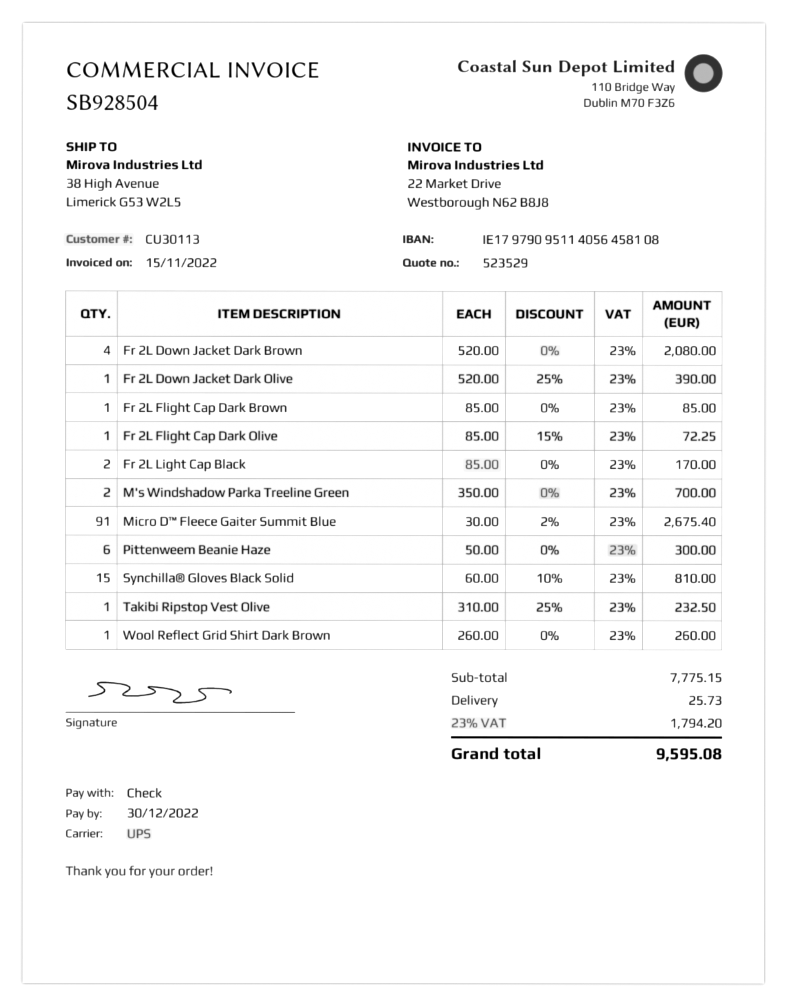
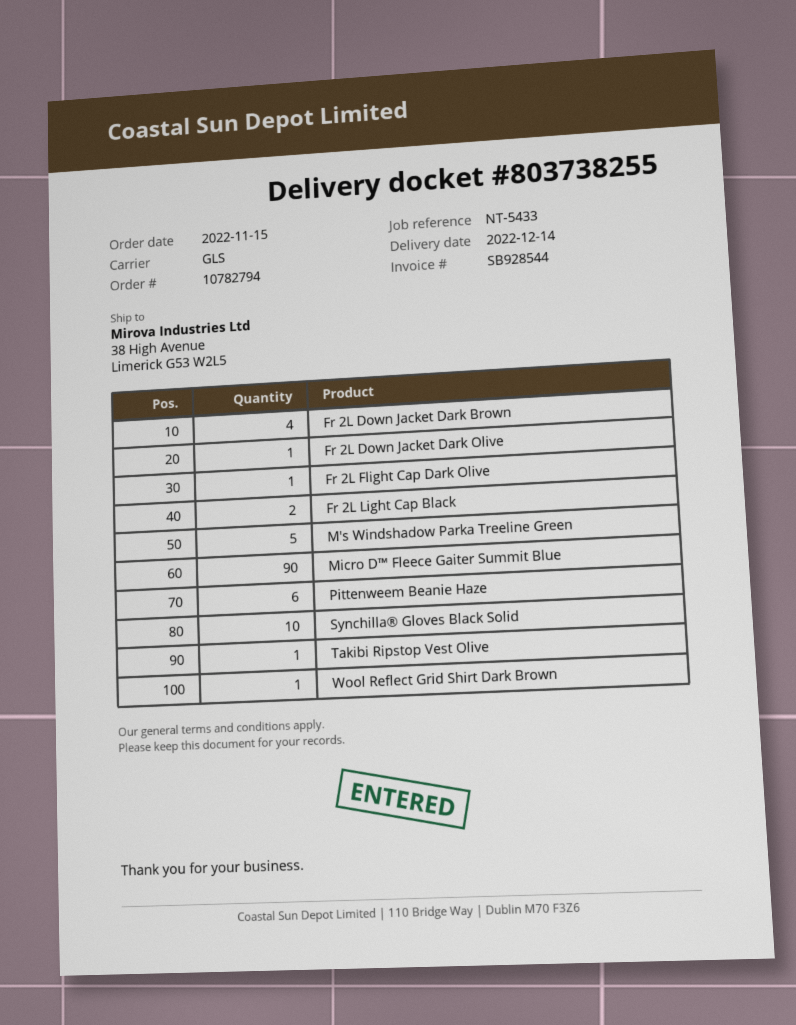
invoice number: SB928504 -> SB928544
shipping method: UPS -> GLS
Fr 2L Flight Cap Dark Brown: 1 -> none
M's Windshadow Parka Treeline Green: 2 -> 5
Micro D™ Fleece Gaiter Summit Blue: 91 -> 90
Synchilla® Gloves Black Solid: 15 -> 10

